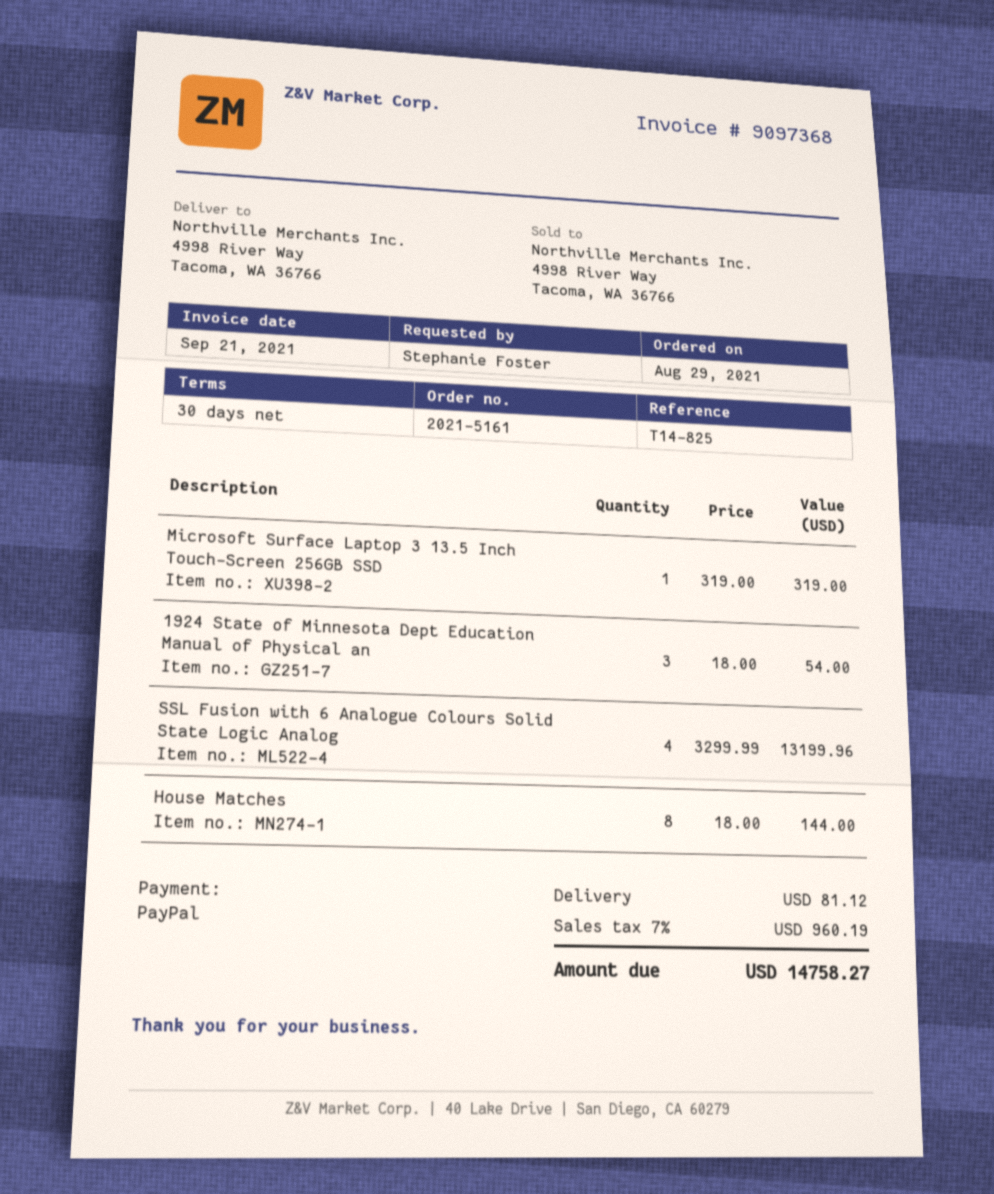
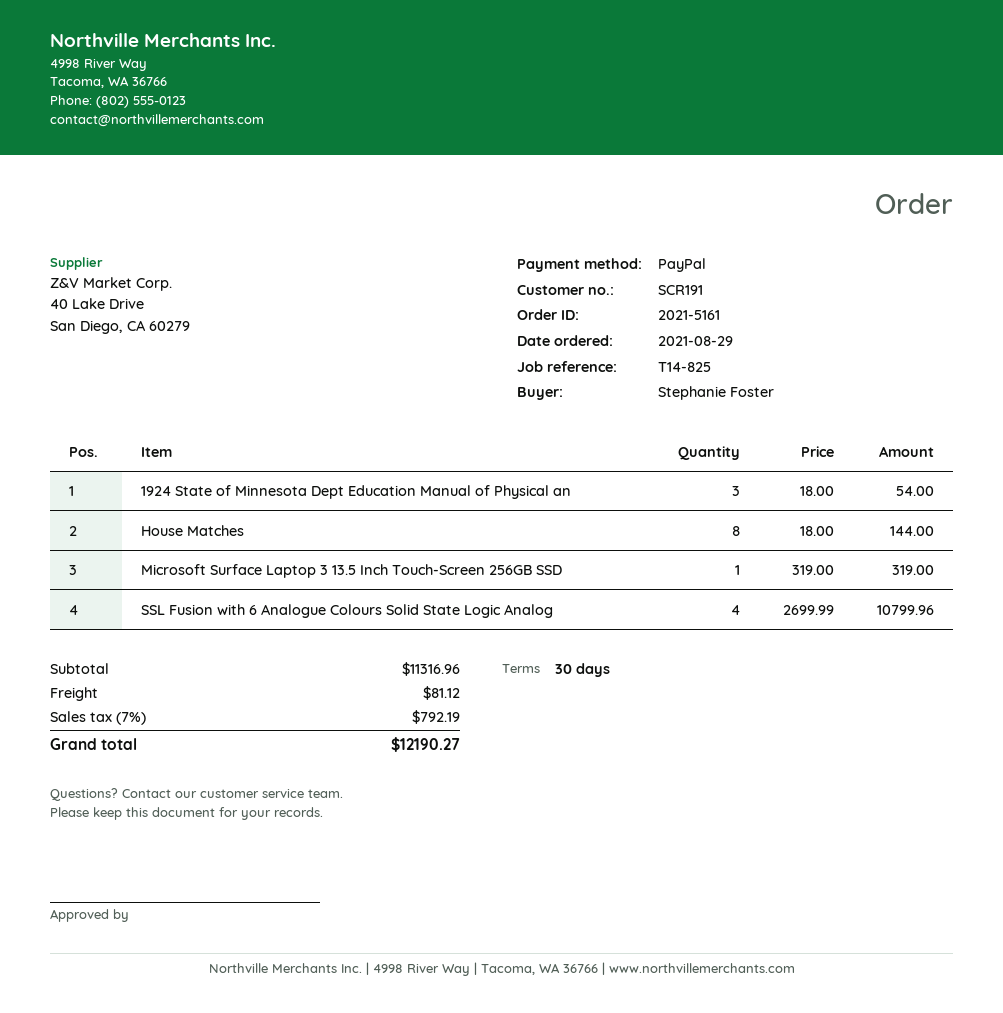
SSL Fusion with 6 Analogue Colours Solid State Logic Analog: 4 x 3299.99 = 13199.96 -> 4 x 2699.99 = 10799.96
tax: 7% = 960.19 -> 7% = 792.19
total: 14758.27 -> 12190.27

